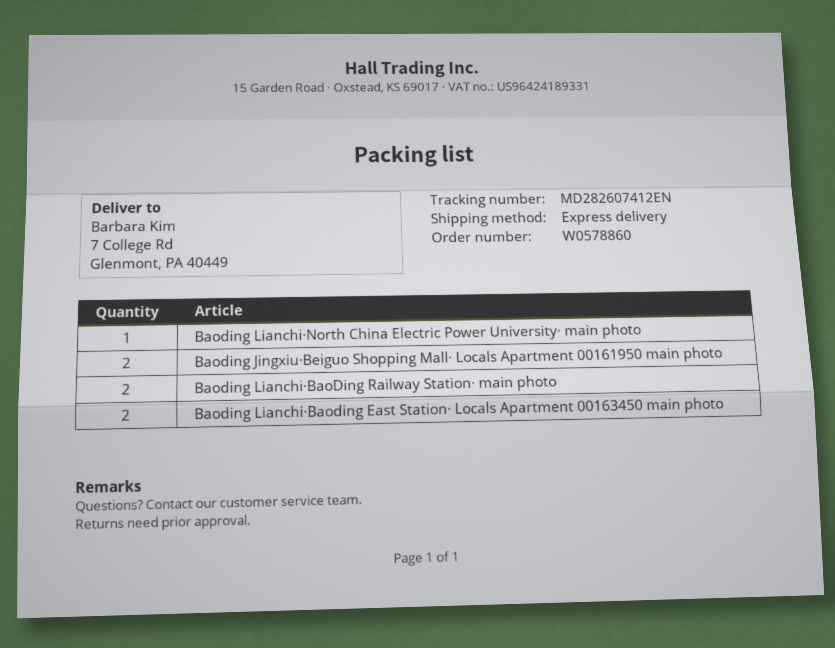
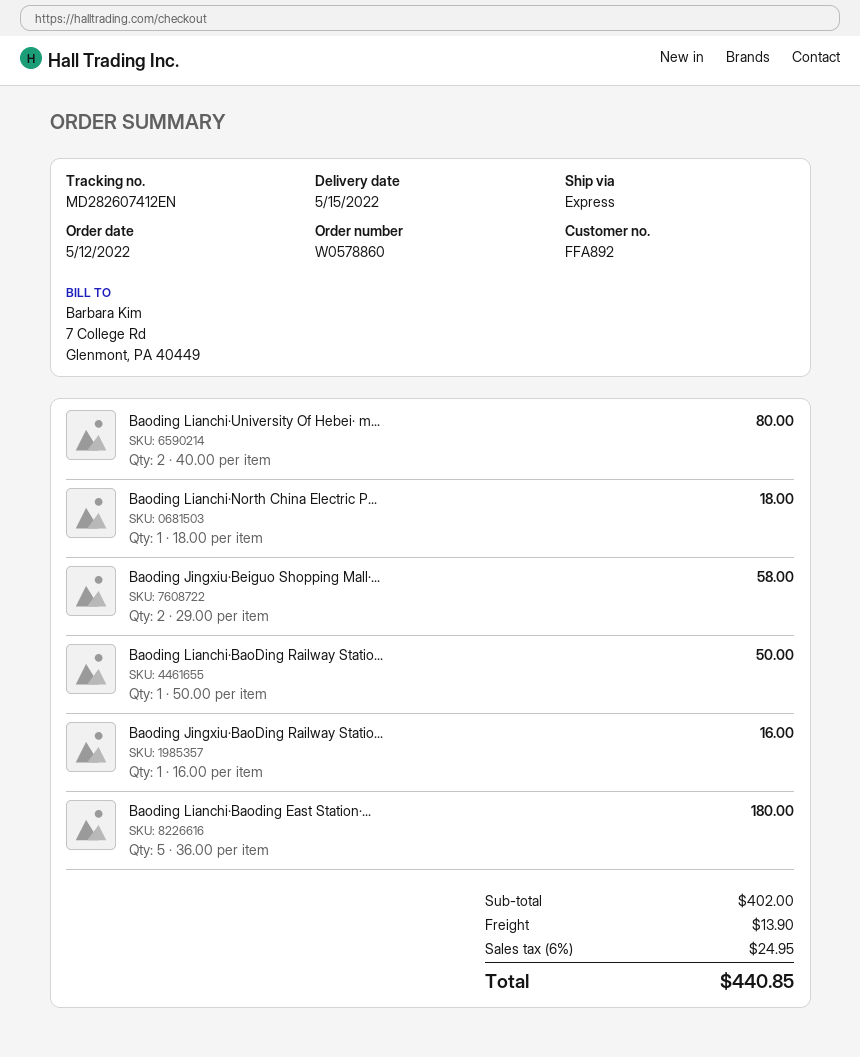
Baoding Lianchi·BaoDing Railway Station· main photo: 2 -> 1
Baoding Lianchi·Baoding East Station· Locals Apartment 00163450 main photo: 2 -> 5
Baoding Lianchi·University Of Hebei· m...: none -> 2
Baoding Jingxiu·BaoDing Railway Statio...: none -> 1

